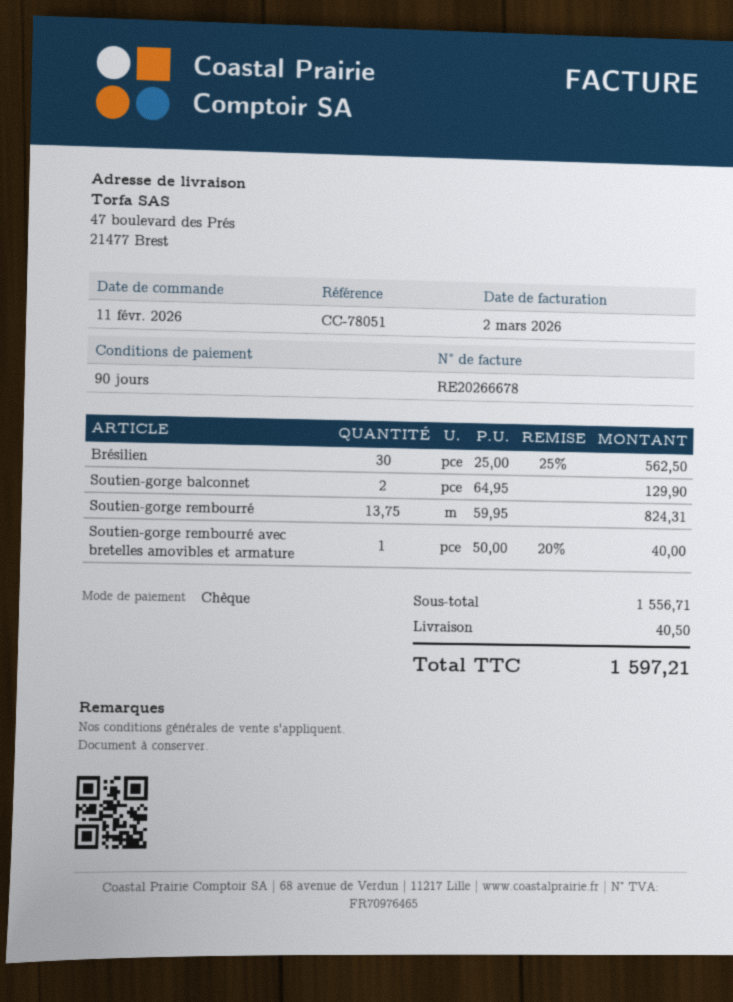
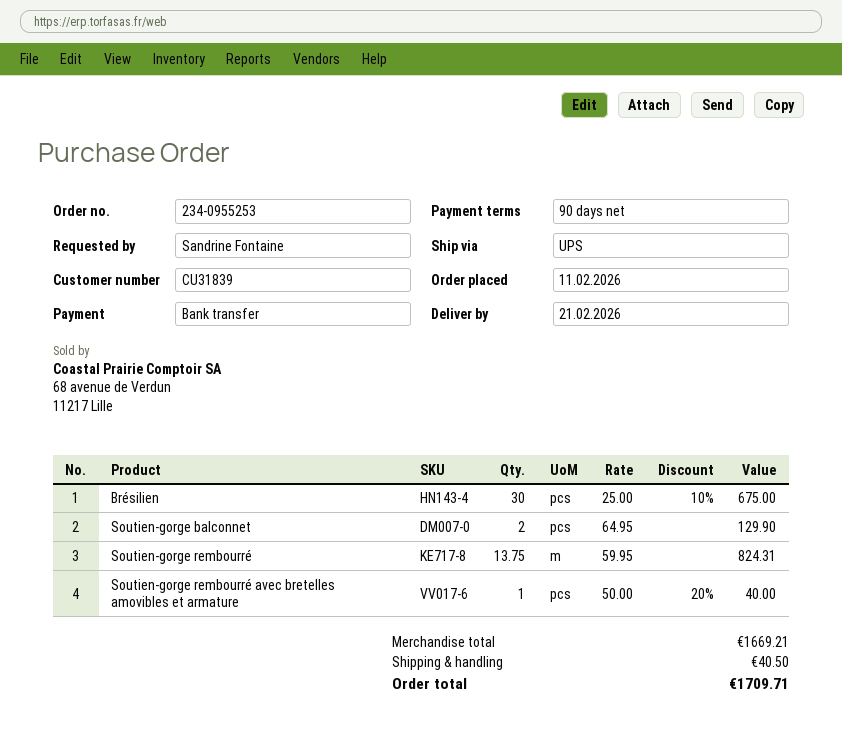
payment method: cheque -> bank transfer
Brésilien: 30 x 25.00 - 25% = 562.50 -> 30 x 25.00 - 10% = 675.00
subtotal: 1556.71 -> 1669.21
total: 1597.21 -> 1709.71

